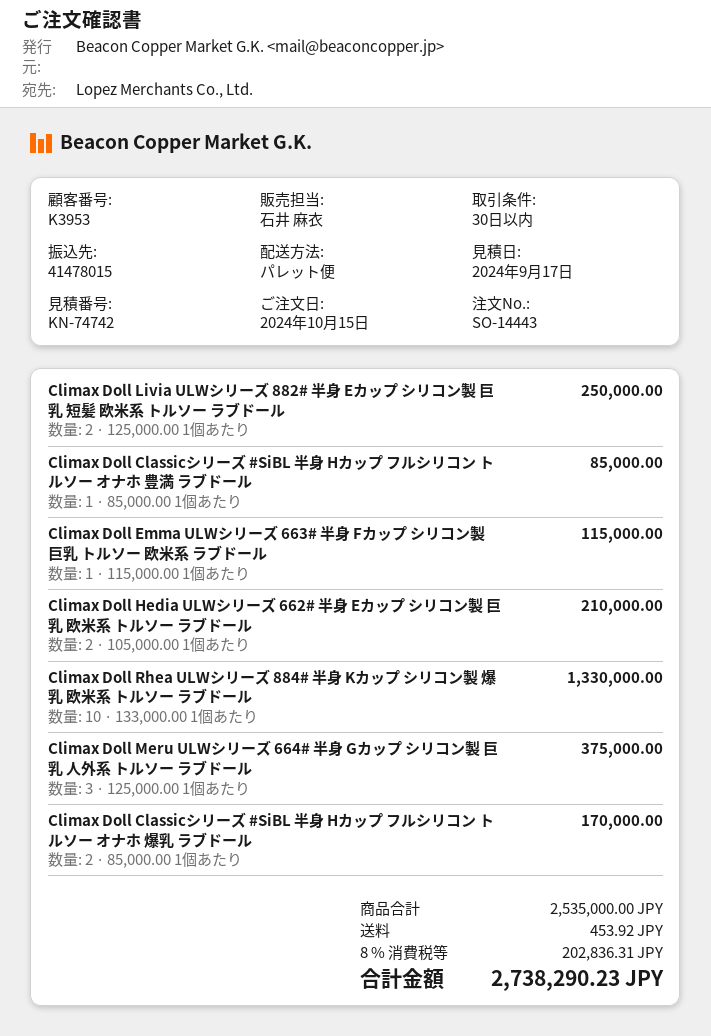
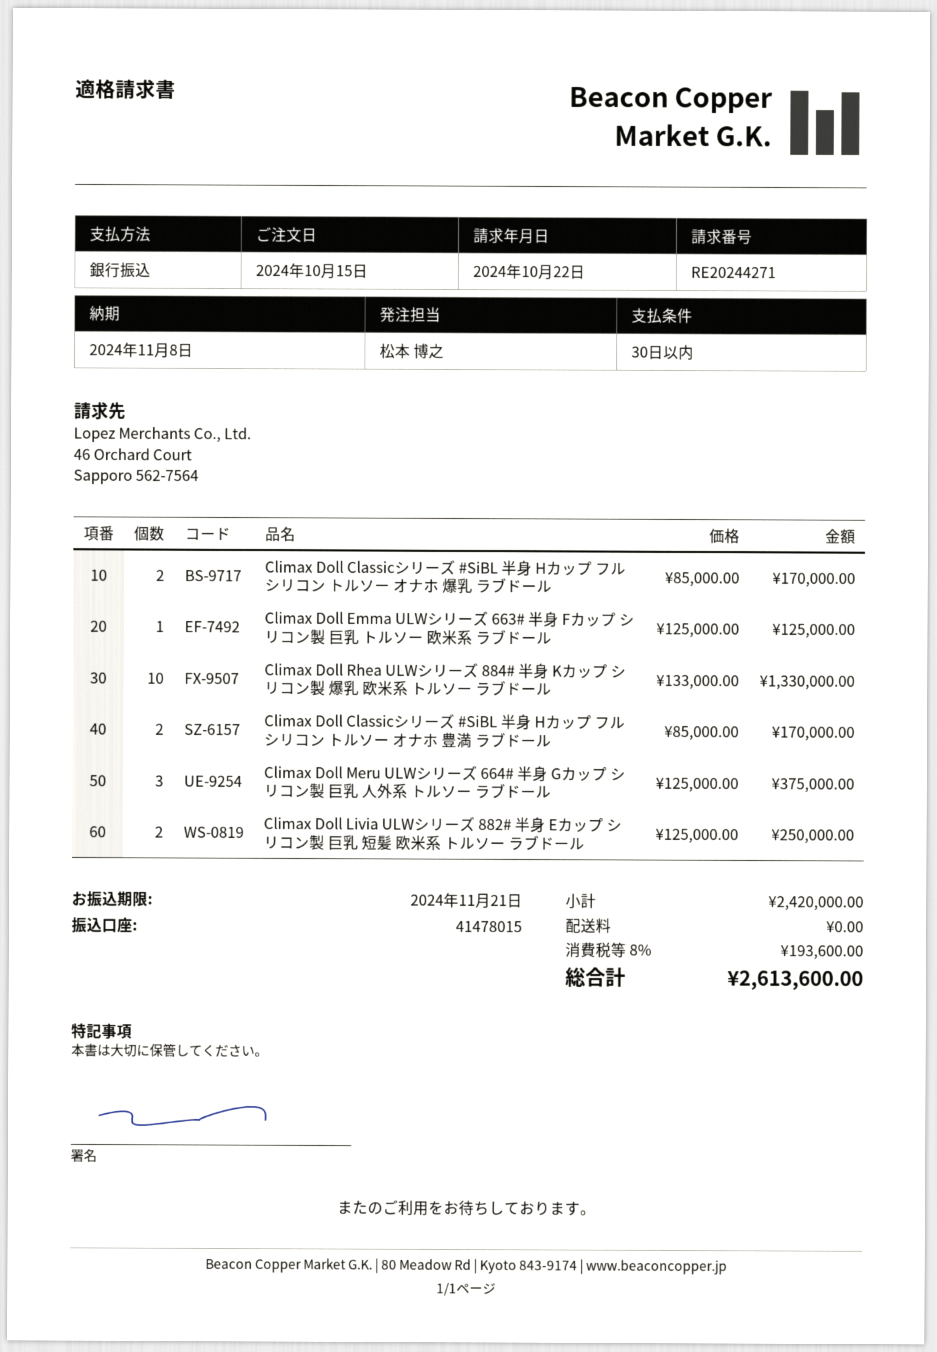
Climax Doll Classicシリーズ #SiBL 半身 Hカップ フルシリコン トルソー オナホ 豊満 ラブドール: 1 x 85000.00 = 85000.00 -> 2 x 85000.00 = 170000.00
Climax Doll Emma ULWシリーズ 663# 半身 Fカップ シリコン製 巨乳 トルソー 欧米系 ラブドール: 1 x 115000.00 = 115000.00 -> 1 x 125000.00 = 125000.00
Climax Doll Hedia ULWシリーズ 662# 半身 Eカップ シリコン製 巨乳 欧米系 トルソー ラブドール: 2 x 105000.00 = 210000.00 -> none
subtotal: 2535000.00 -> 2420000.00
shipping: 453.92 -> 0.00
tax: 8% = 202836.31 -> 8% = 193600.00
total: 2738290.23 -> 2613600.00

